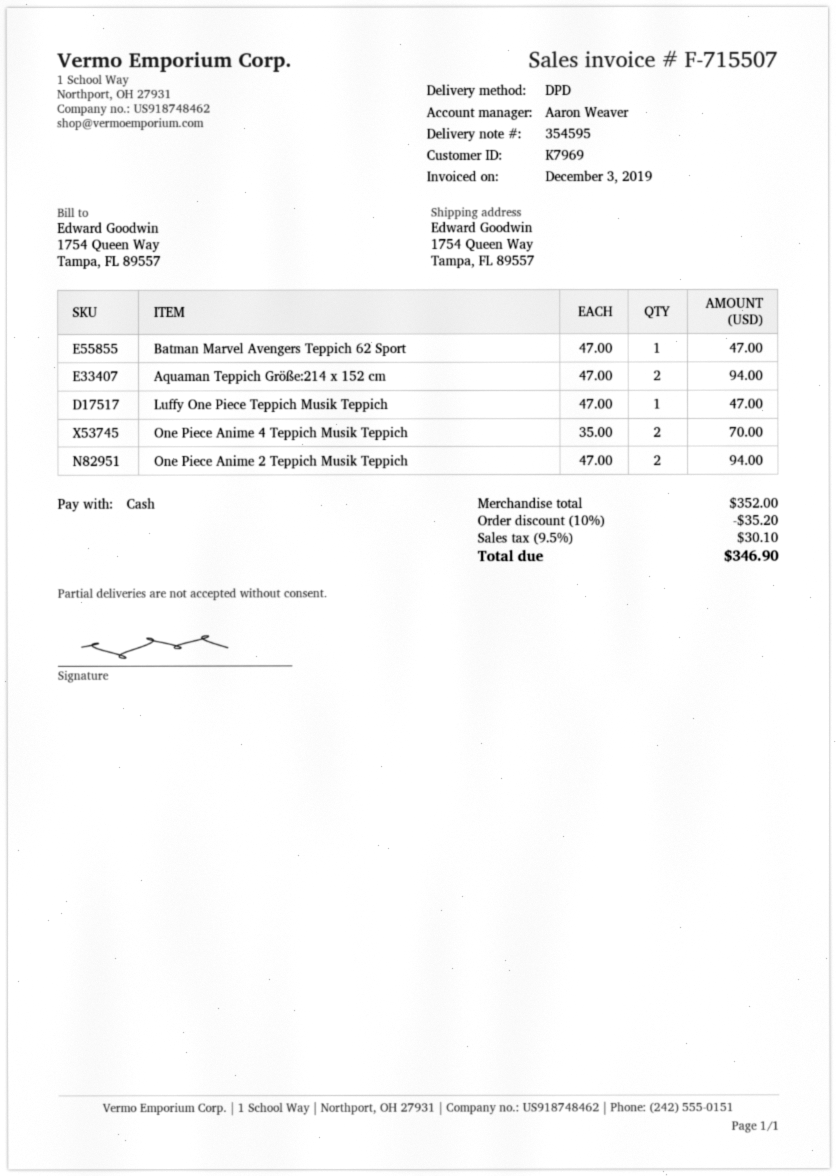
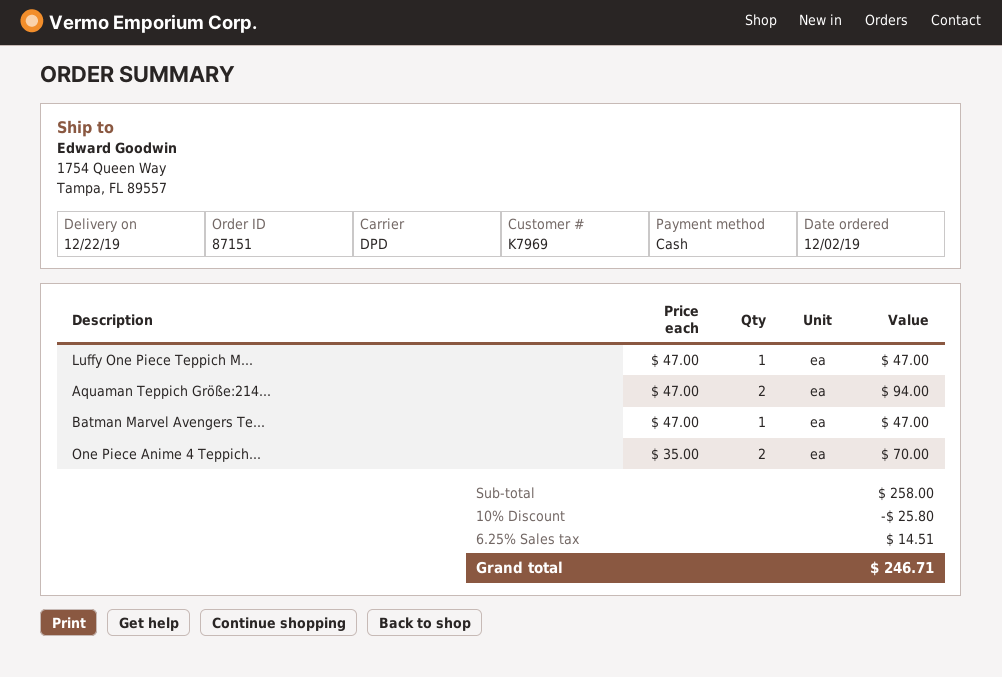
One Piece Anime 2 Teppich Musik Teppich: 2 x 47.00 = 94.00 -> none
subtotal: 352.00 -> 258.00
discount: 10% = 35.20 -> 10% = 25.80
tax: 9.5% = 30.10 -> 6.25% = 14.51
total: 346.90 -> 246.71

